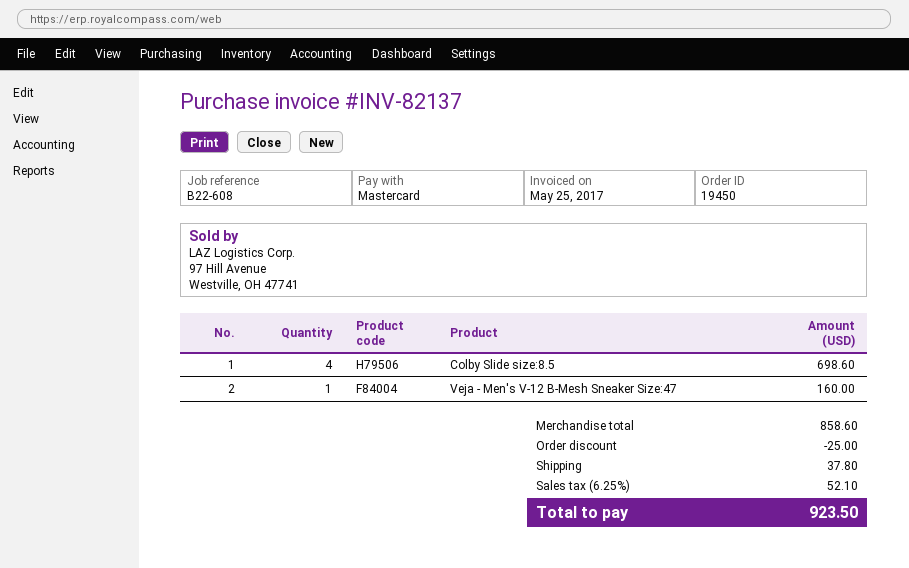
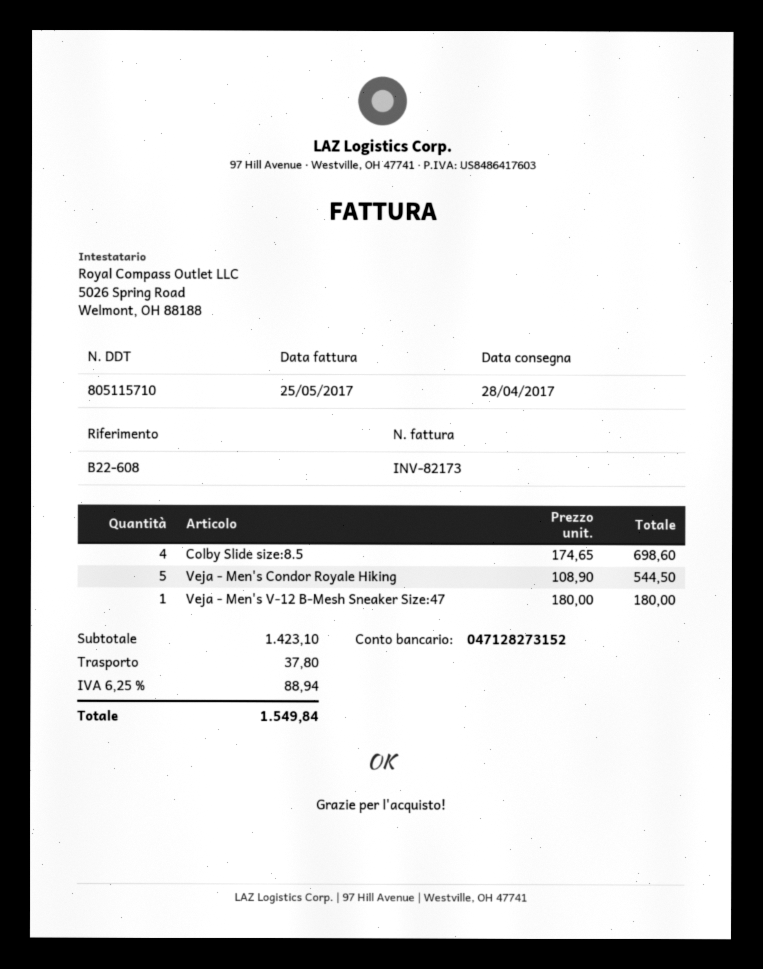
invoice number: INV-82137 -> INV-82173
Veja - Men's V-12 B-Mesh Sneaker Size:47: 1 for 160.00 -> 1 for 180.00
Veja - Men's Condor Royale Hiking: none -> 5 for 544.50
subtotal: 858.60 -> 1423.10
discount: 25.00 -> none
tax: 6.25% = 52.10 -> 6.25% = 88.94
total: 923.50 -> 1549.84

